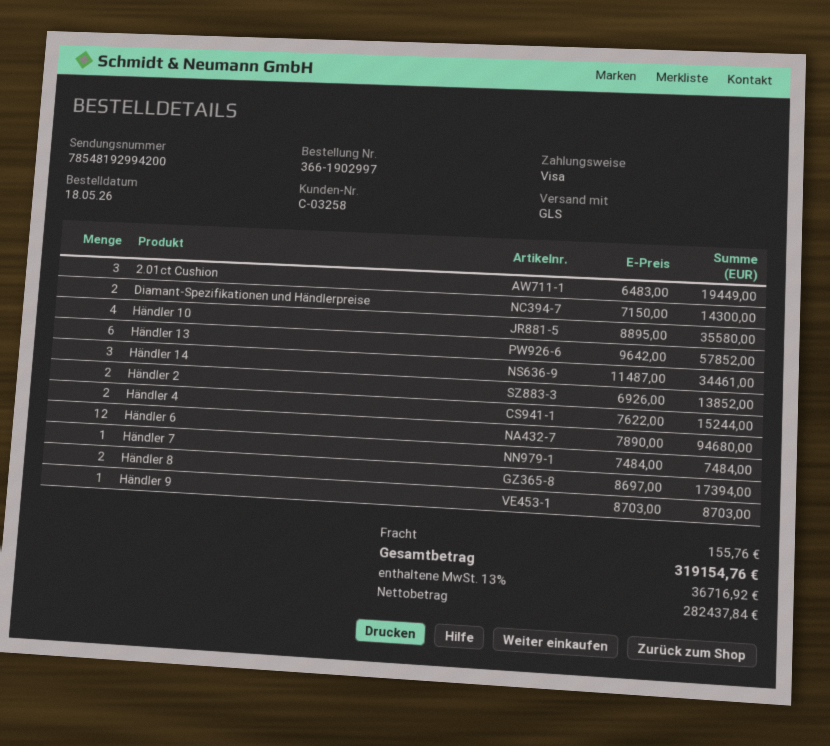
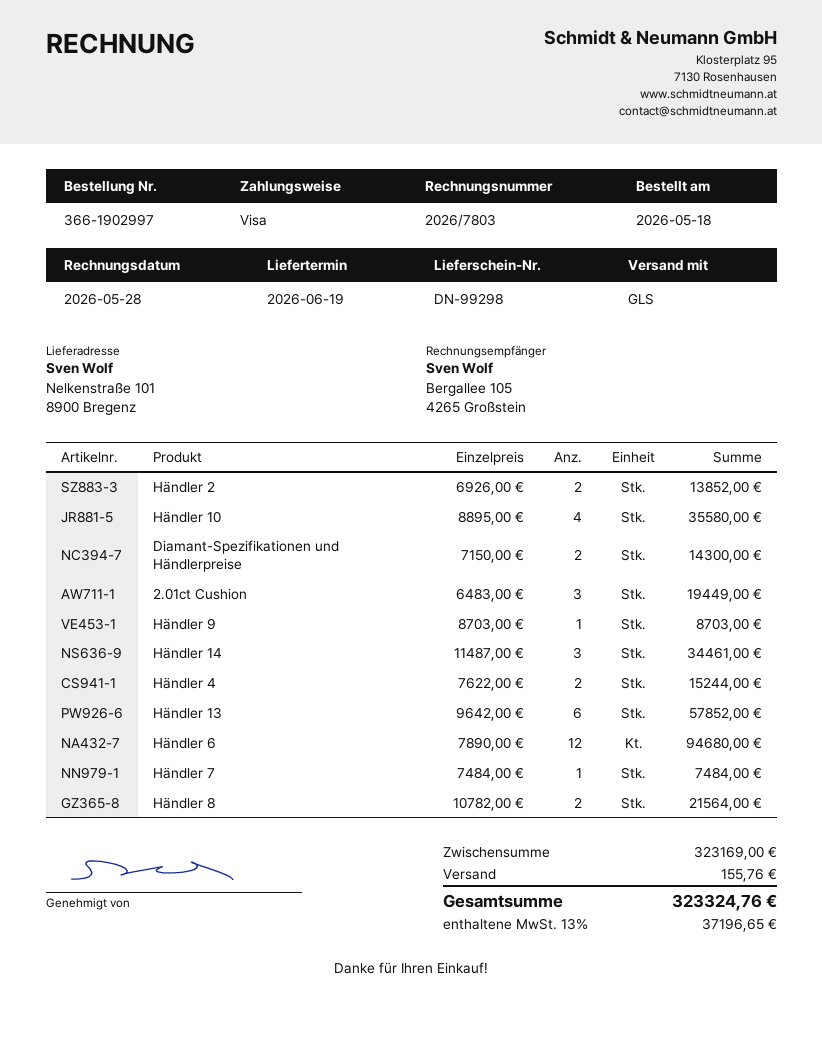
Händler 8: 2 x 8697.00 = 17394.00 -> 2 x 10782.00 = 21564.00
tax: 13% = 36716.92 -> 13% = 37196.65
total: 319154.76 -> 323324.76

